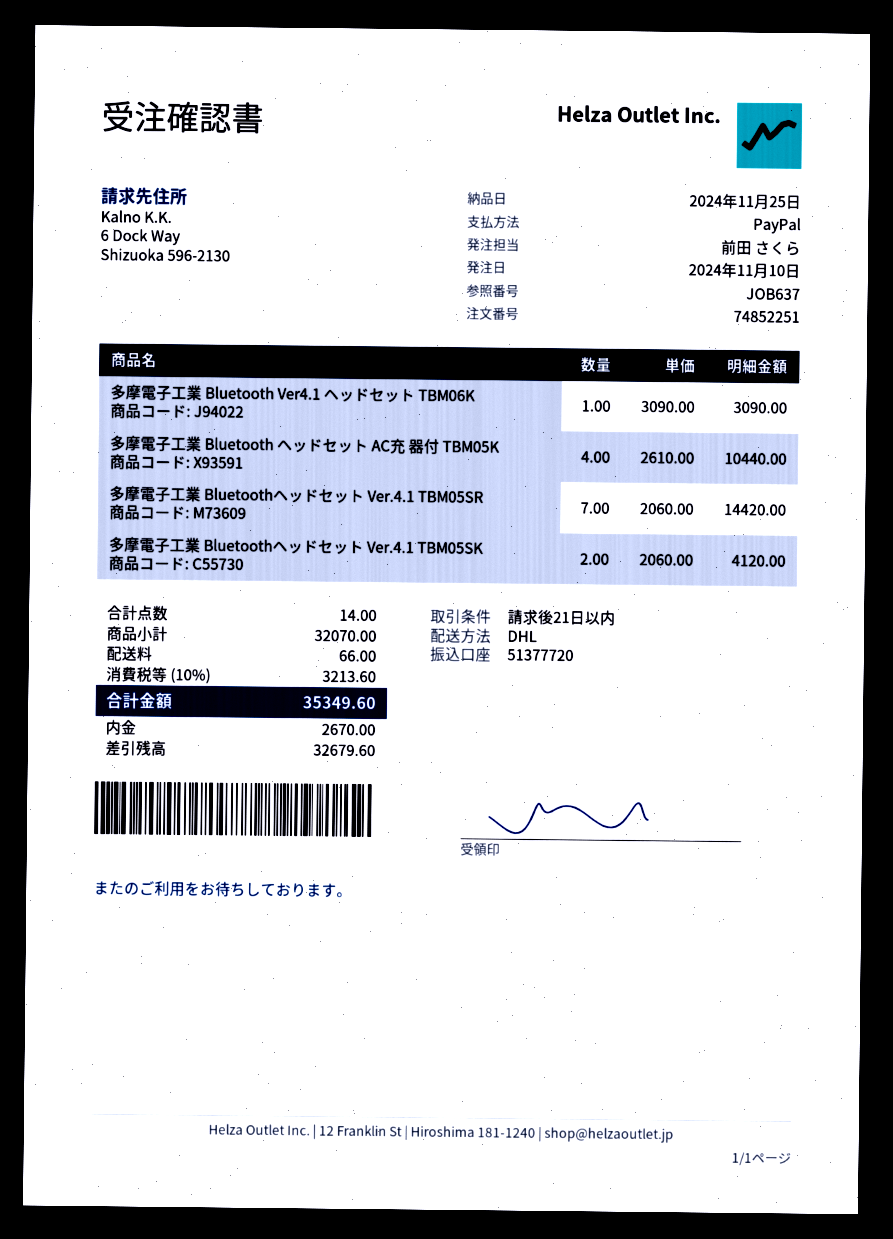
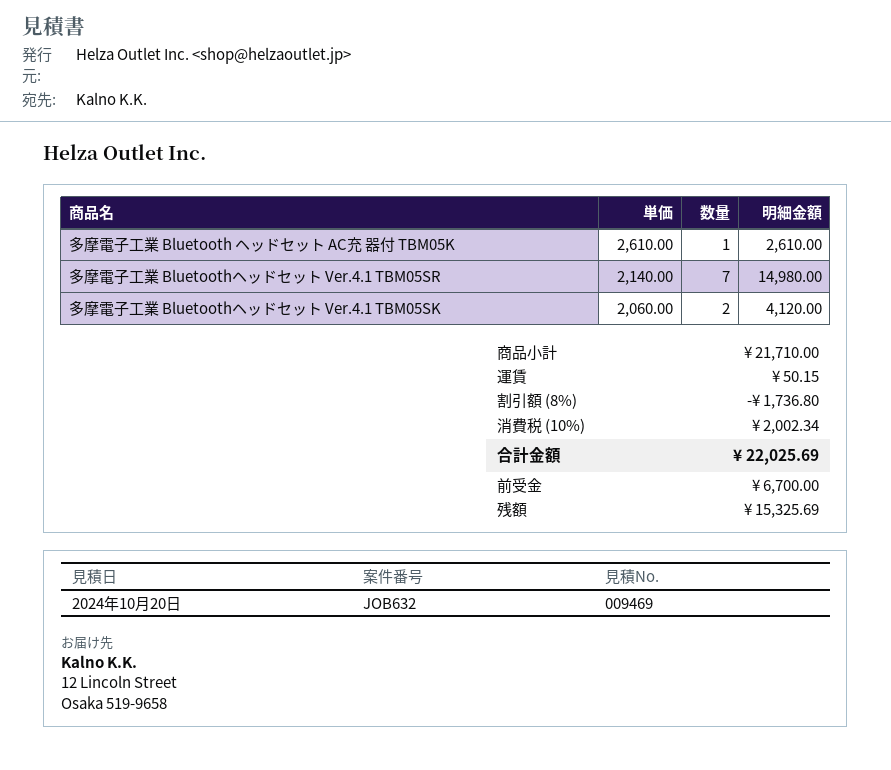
reference: JOB637 -> JOB632
多摩電子工業 Bluetooth Ver4.1 ヘッドセット TBM06K: 1 x 3090.00 = 3090.00 -> none
多摩電子工業 Bluetooth ヘッドセット AC充 器付 TBM05K: 4 x 2610.00 = 10440.00 -> 1 x 2610.00 = 2610.00
多摩電子工業 Bluetoothヘッドセット Ver.4.1 TBM05SR: 7 x 2060.00 = 14420.00 -> 7 x 2140.00 = 14980.00
subtotal: 32070.00 -> 21710.00
discount: none -> 8% = 1736.80
shipping: 66.00 -> 50.15
tax: 10% = 3213.60 -> 10% = 2002.34
total: 35349.60 -> 22025.69
deposit: 2670.00 -> 6700.00
balance: 32679.60 -> 15325.69

